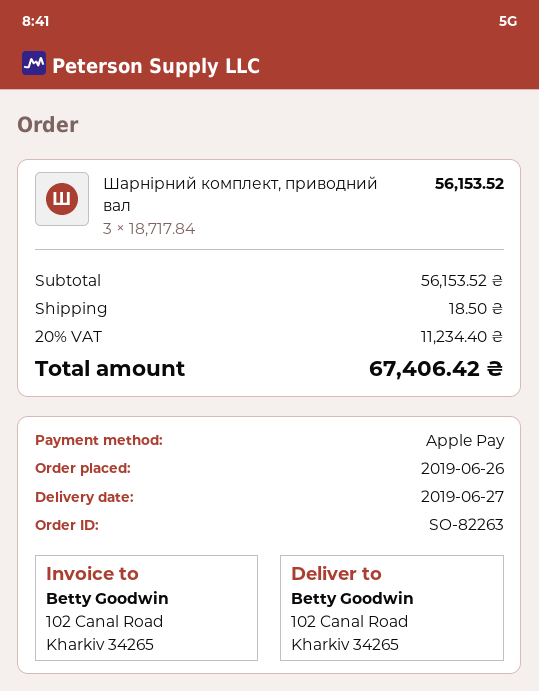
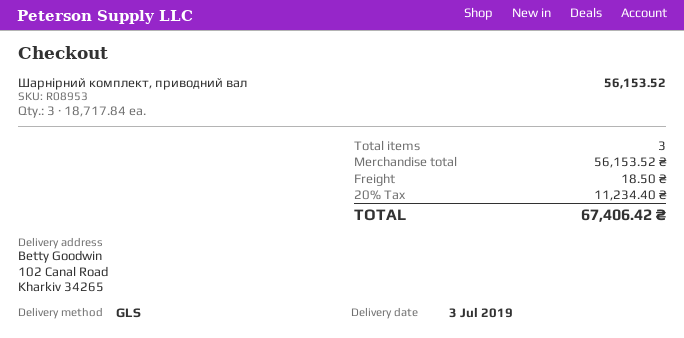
delivery date: 2019-06-27 -> 2019-07-03

